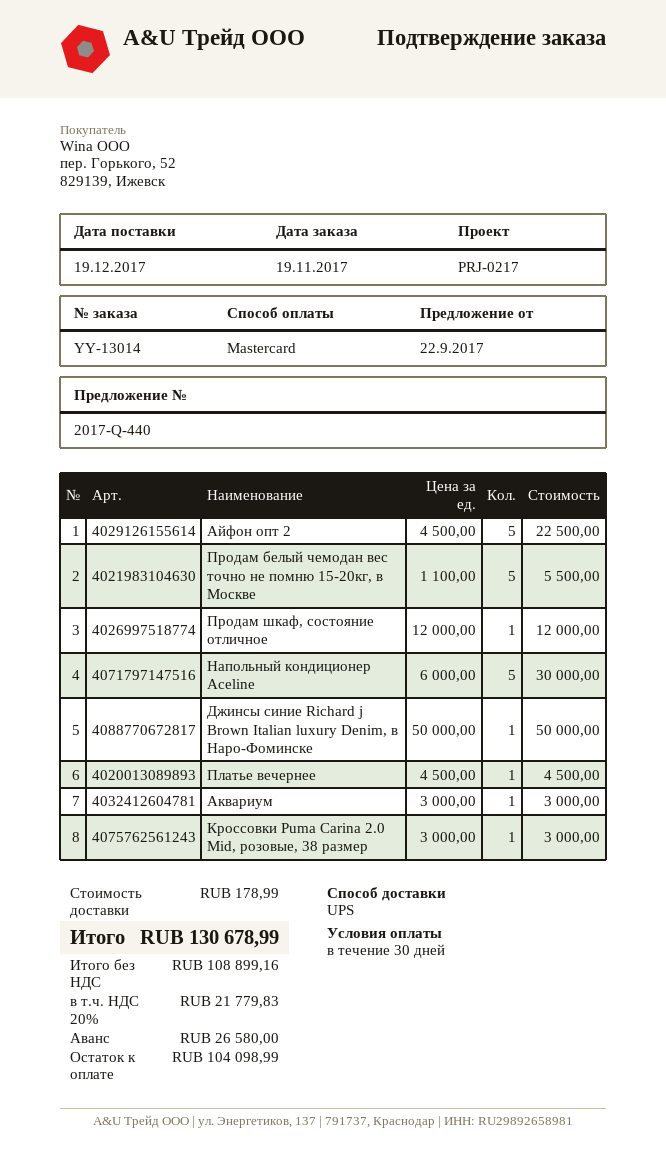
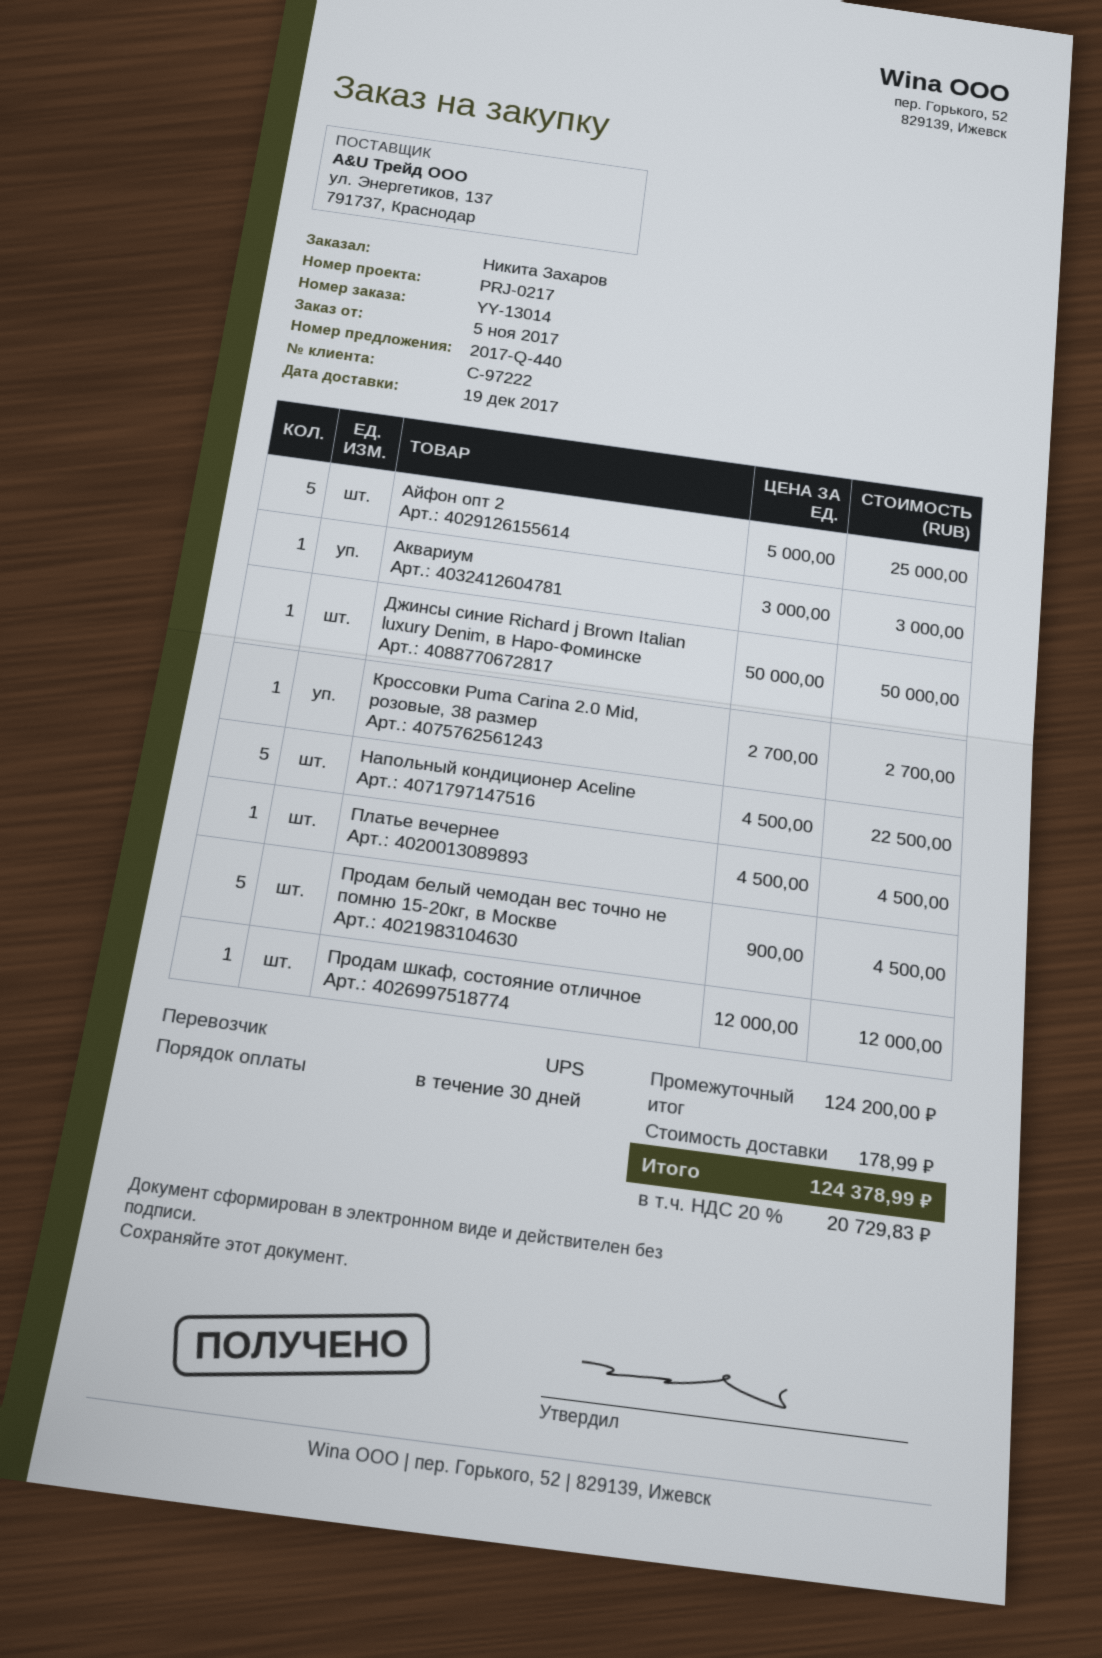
order date: 2017-11-19 -> 2017-11-05
Айфон опт 2: 5 x 4500.00 = 22500.00 -> 5 x 5000.00 = 25000.00
Продам белый чемодан вес точно не помню 15-20кг, в Москве: 5 x 1100.00 = 5500.00 -> 5 x 900.00 = 4500.00
Напольный кондиционер Aceline: 5 x 6000.00 = 30000.00 -> 5 x 4500.00 = 22500.00
Кроссовки Puma Carina 2.0 Mid, розовые, 38 размер: 1 x 3000.00 = 3000.00 -> 1 x 2700.00 = 2700.00
tax: 20% = 21779.83 -> 20% = 20729.83
total: 130678.99 -> 124378.99

